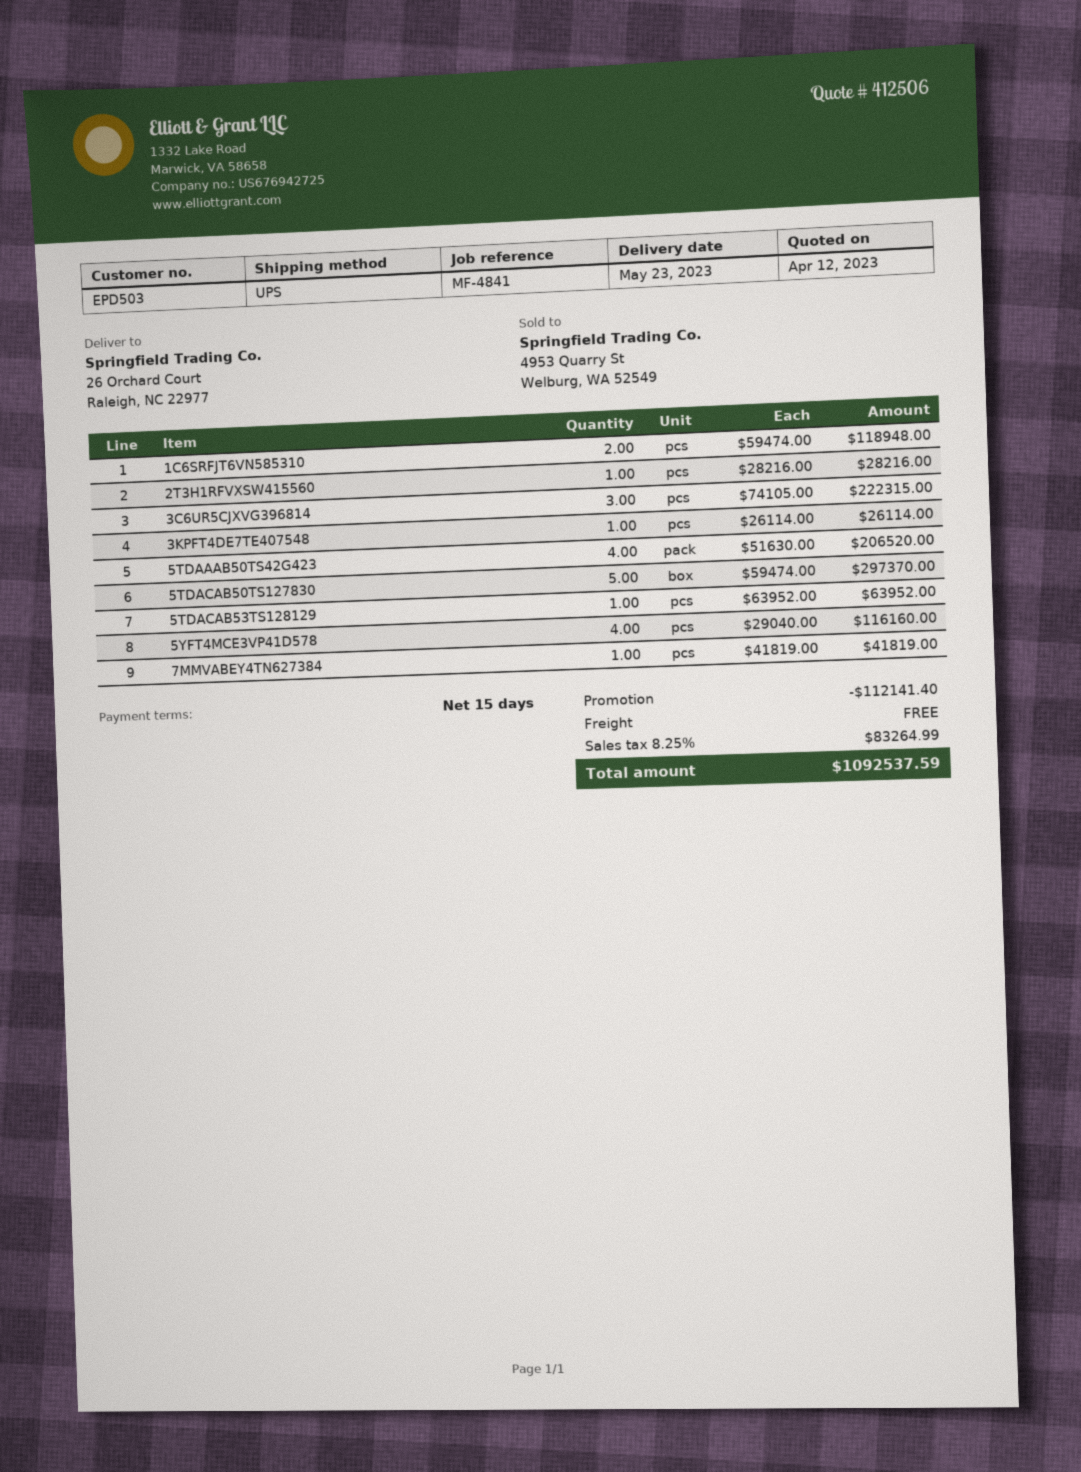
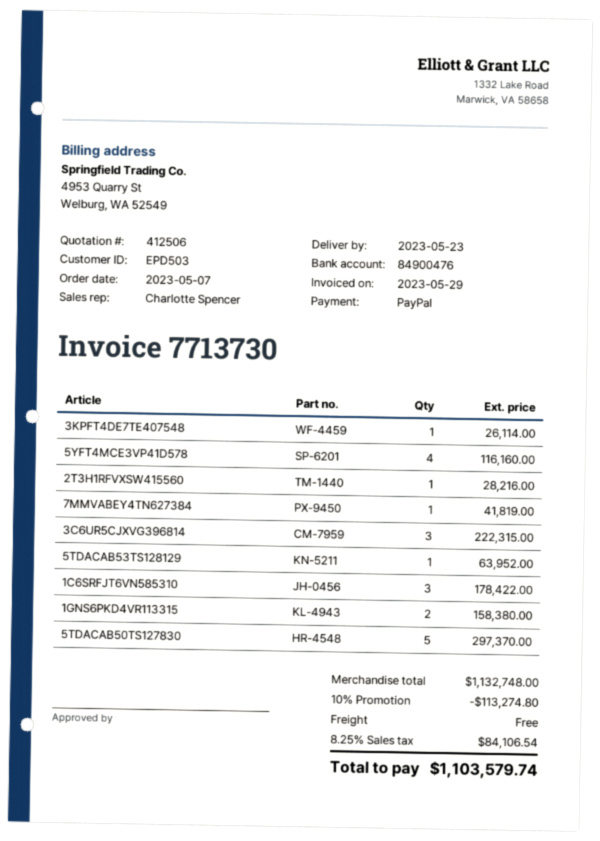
1C6SRFJT6VN585310: 2 for 118948.00 -> 3 for 178422.00
5TDAAAB50TS42G423: 4 for 206520.00 -> none
1GNS6PKD4VR113315: none -> 2 for 158380.00
discount: 112141.40 -> 113274.80
tax: 8.25% = 83264.99 -> 8.25% = 84106.54
total: 1092537.59 -> 1103579.74

